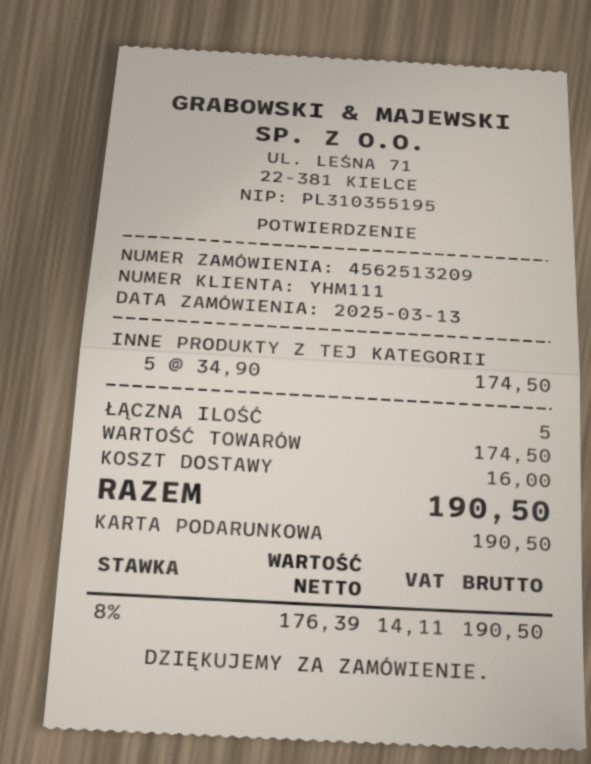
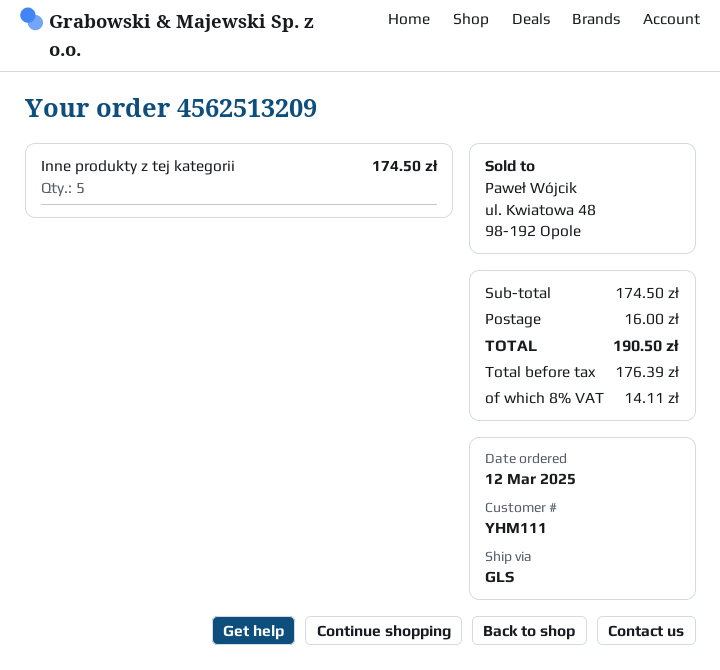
order date: 2025-03-13 -> 2025-03-12

